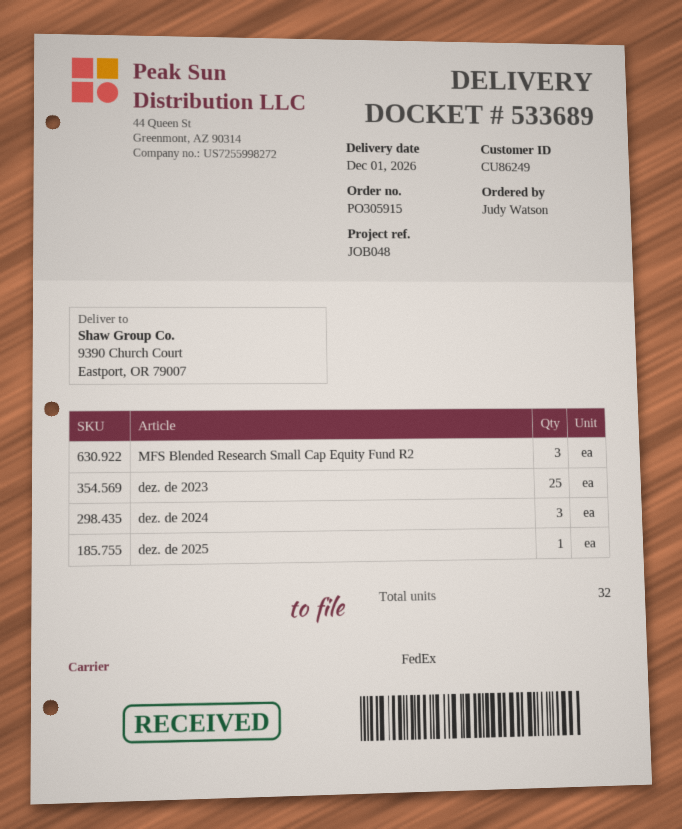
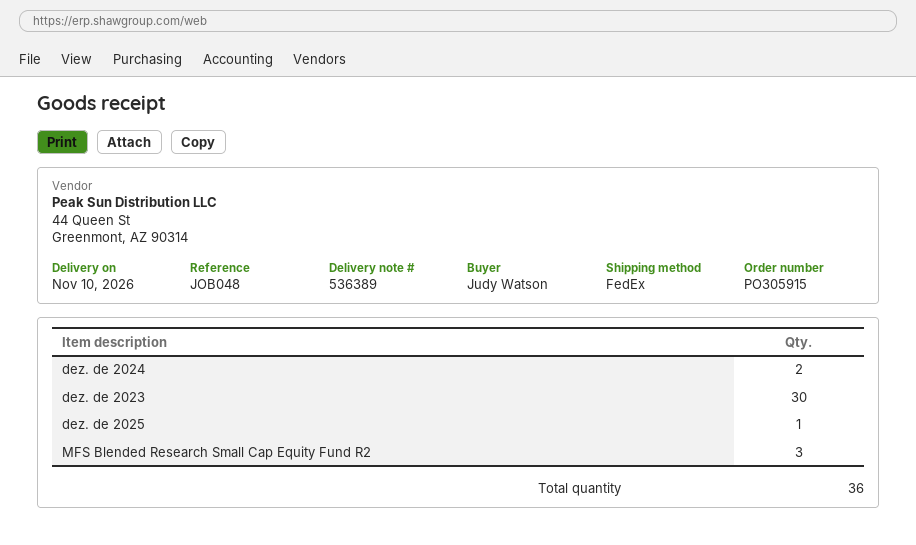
delivery note number: 533689 -> 536389
delivery date: 2026-12-01 -> 2026-11-10
dez. de 2023: 25 -> 30
dez. de 2024: 3 -> 2
total quantity: 32 -> 36

